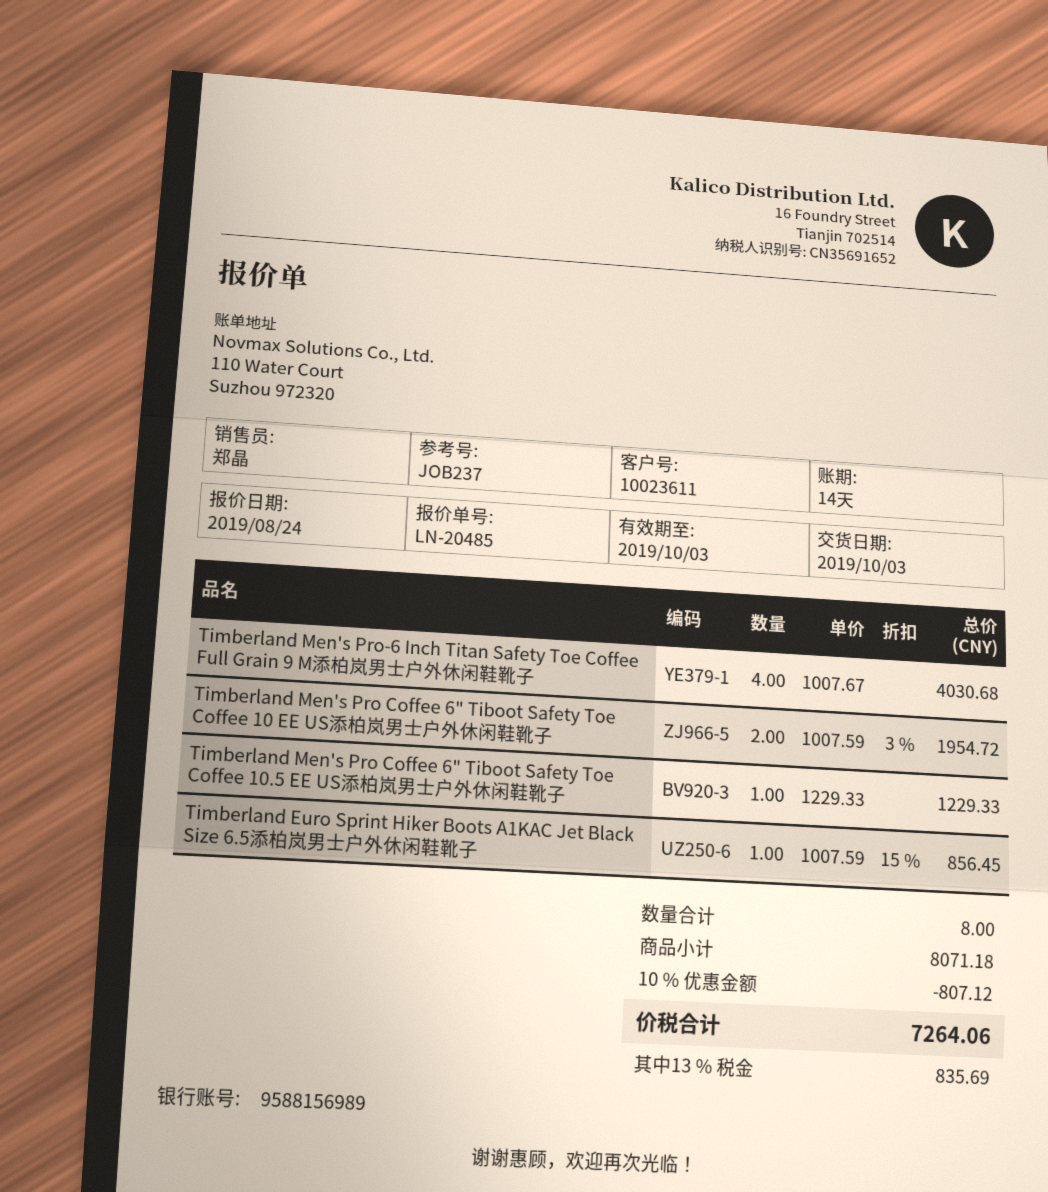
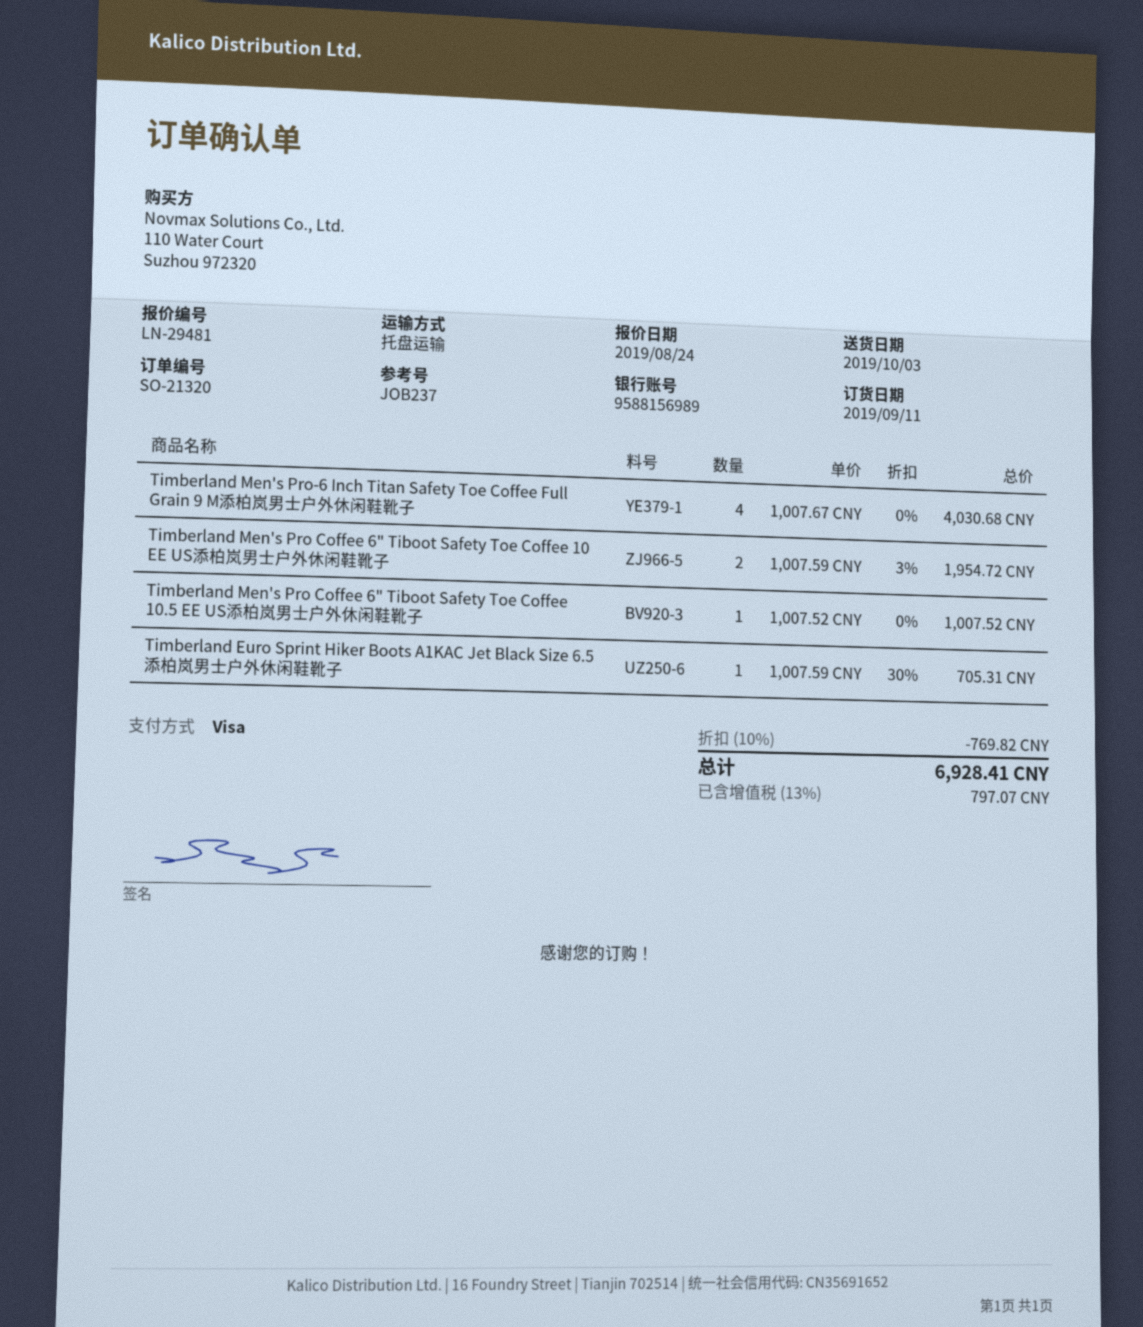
quote number: LN-20485 -> LN-29481
Timberland Men's Pro Coffee 6" Tiboot Safety Toe Coffee 10.5 EE US添柏岚男士户外休闲鞋靴子: 1 x 1229.33 = 1229.33 -> 1 x 1007.52 = 1007.52
Timberland Euro Sprint Hiker Boots A1KAC Jet Black Size 6.5添柏岚男士户外休闲鞋靴子: 1 x 1007.59 - 15% = 856.45 -> 1 x 1007.59 - 30% = 705.31
discount: 10% = 807.12 -> 10% = 769.82
tax: 13% = 835.69 -> 13% = 797.07
total: 7264.06 -> 6928.41

